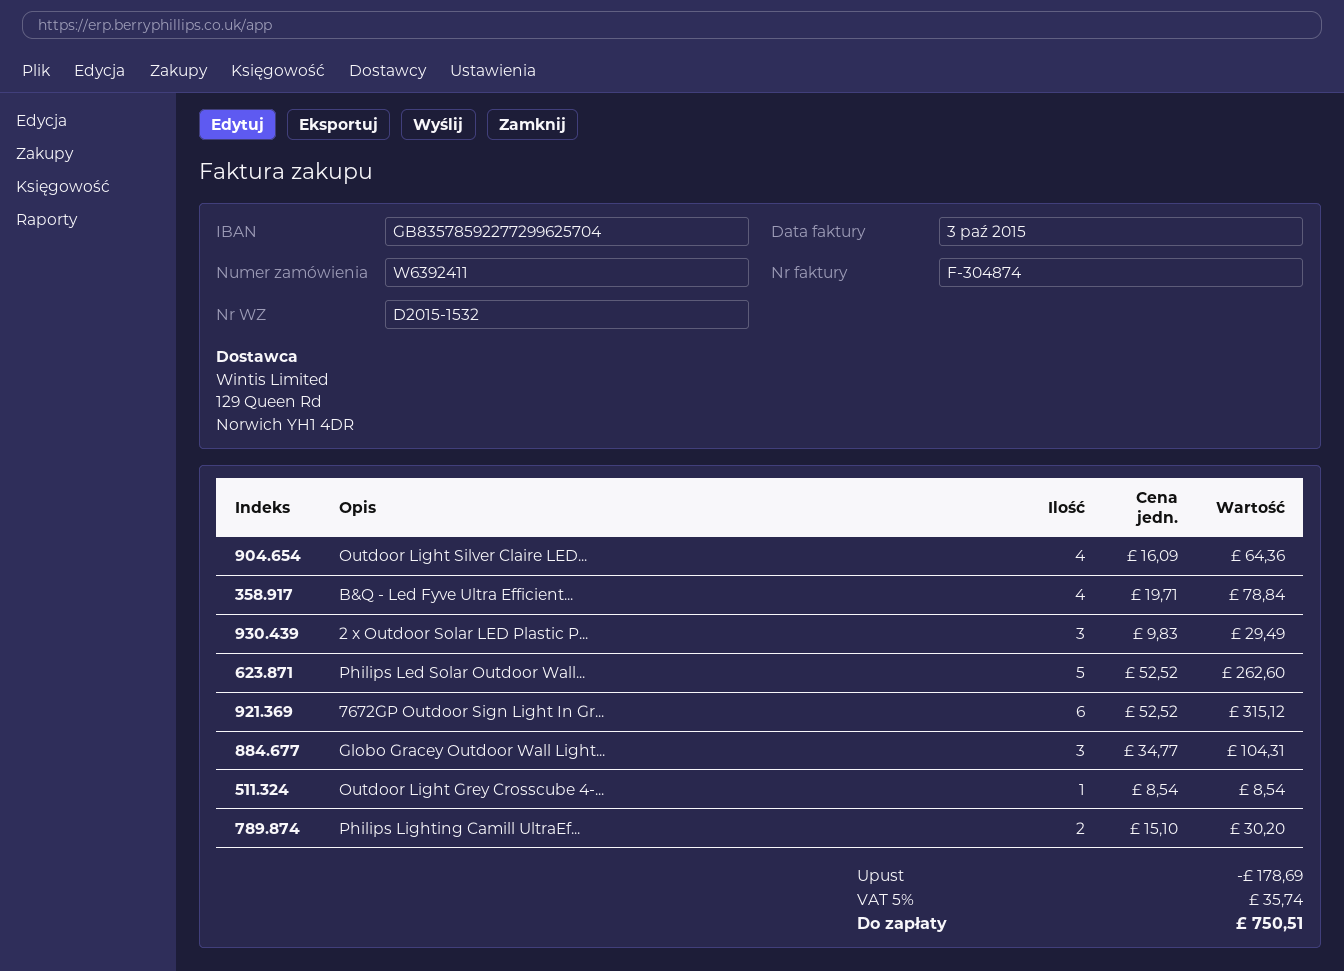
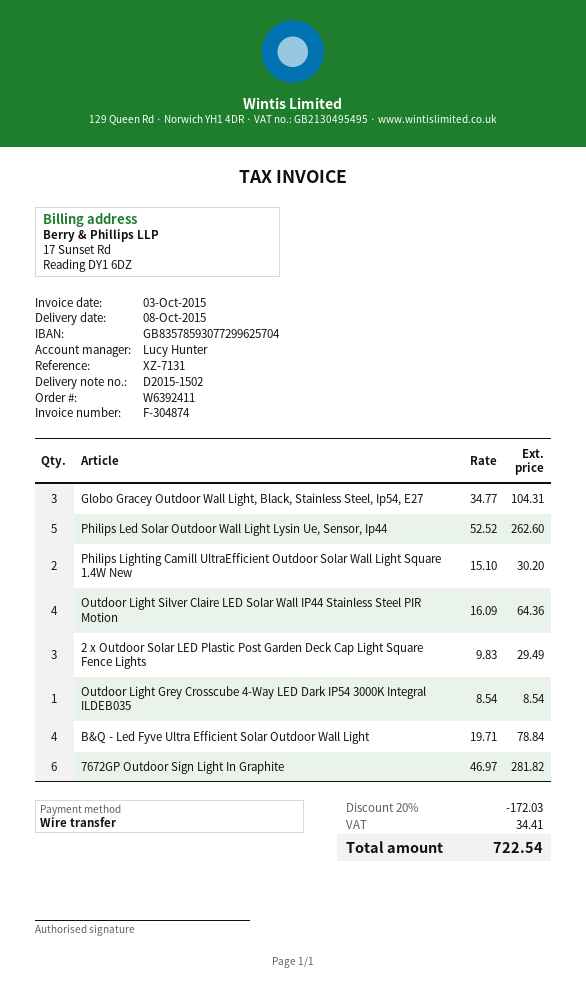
delivery note number: D2015-1532 -> D2015-1502
bank account: GB83578592277299625704 -> GB83578593077299625704
7672GP Outdoor Sign Light In Gr...: 6 x 52.52 = 315.12 -> 6 x 46.97 = 281.82
discount: 178.69 -> 172.03
tax: 35.74 -> 34.41
total: 750.51 -> 722.54

